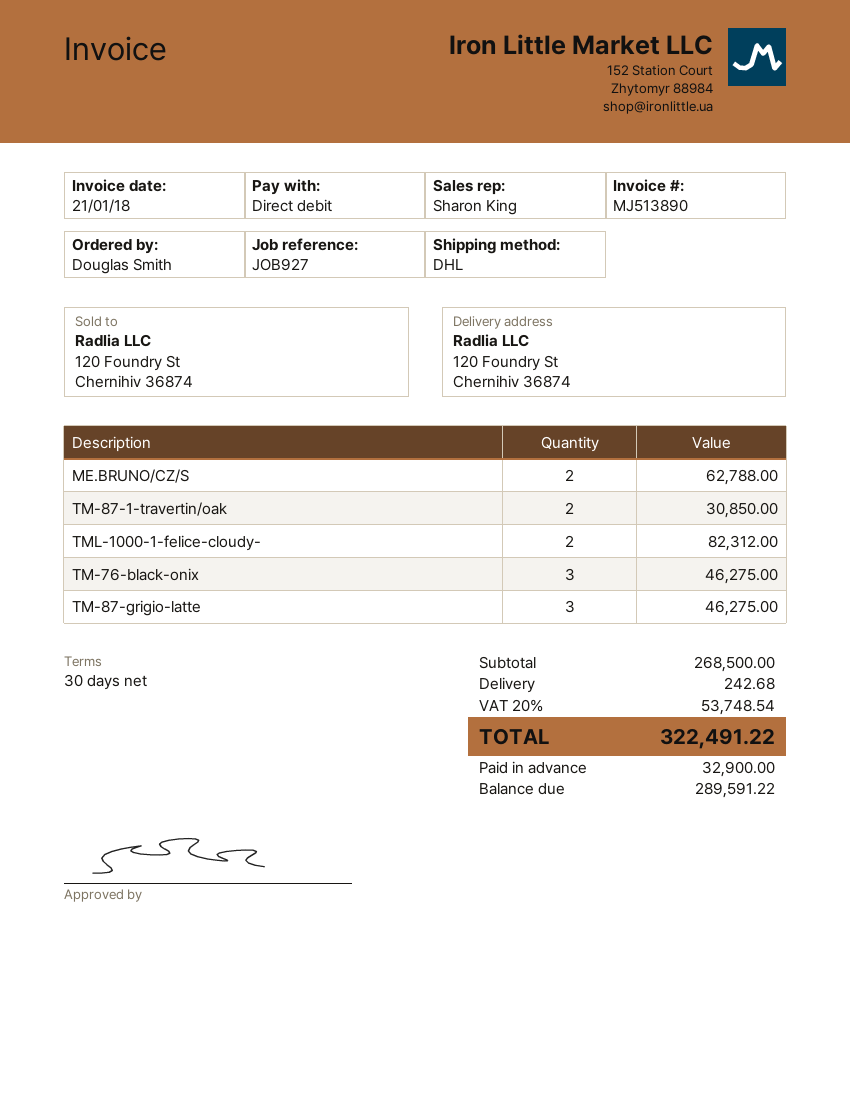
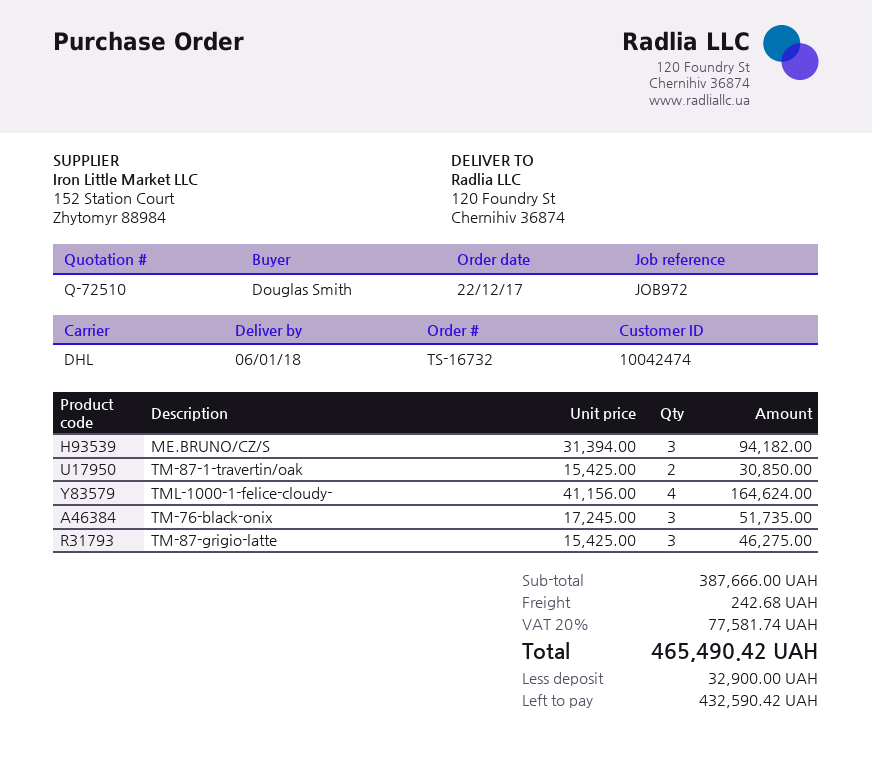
reference: JOB927 -> JOB972
ME.BRUNO/CZ/S: 2 for 62788.00 -> 3 for 94182.00
TML-1000-1-felice-cloudy-: 2 for 82312.00 -> 4 for 164624.00
TM-76-black-onix: 3 for 46275.00 -> 3 for 51735.00
subtotal: 268500.00 -> 387666.00
tax: 20% = 53748.54 -> 20% = 77581.74
total: 322491.22 -> 465490.42
balance: 289591.22 -> 432590.42

